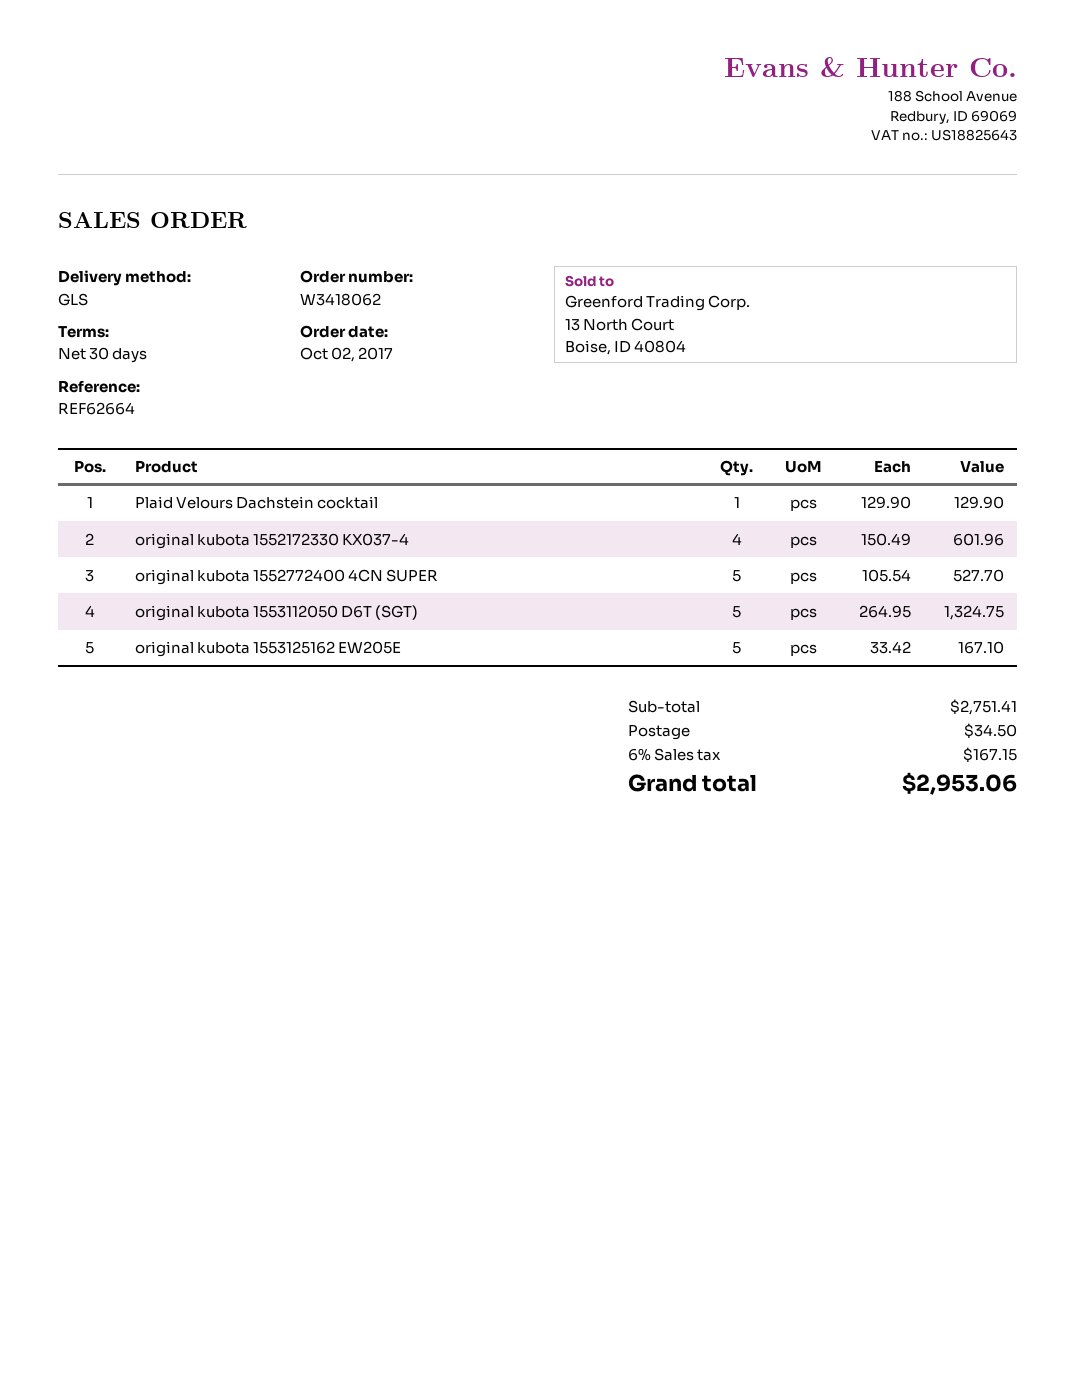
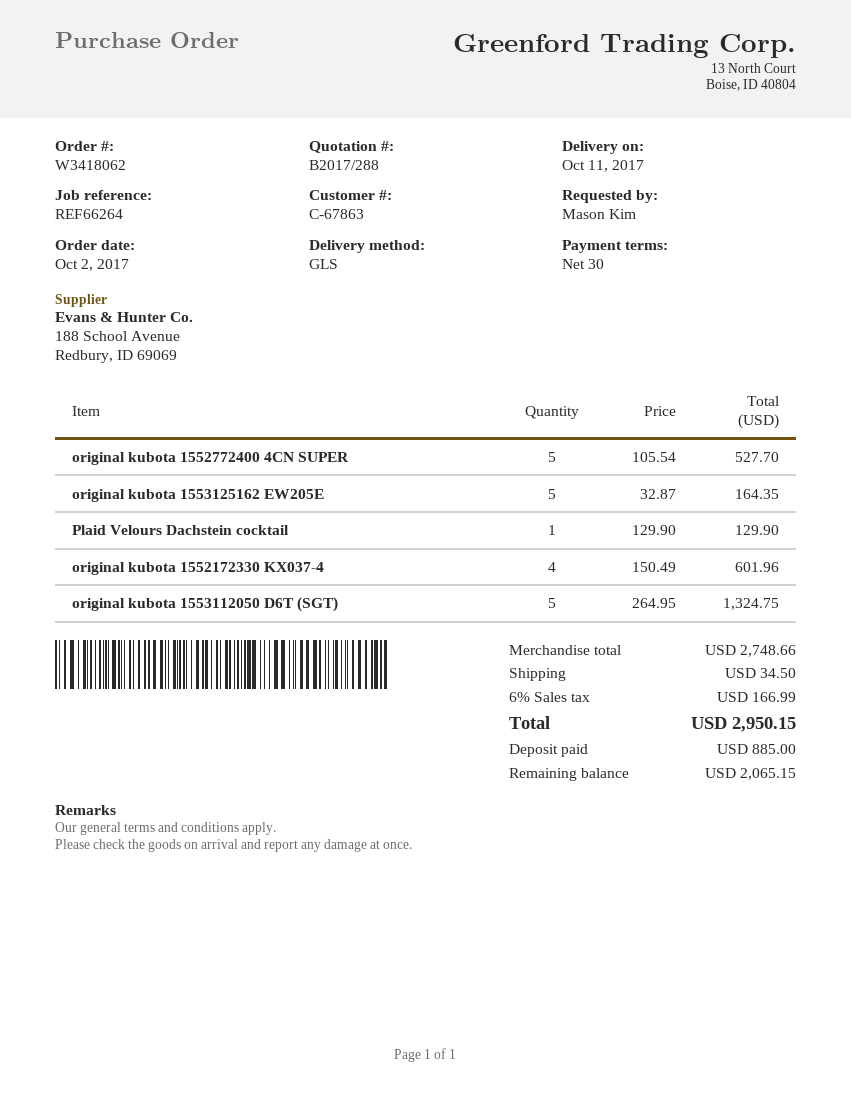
reference: REF62664 -> REF66264
original kubota 1553125162 EW205E: 5 x 33.42 = 167.10 -> 5 x 32.87 = 164.35
subtotal: 2751.41 -> 2748.66
tax: 6% = 167.15 -> 6% = 166.99
total: 2953.06 -> 2950.15

